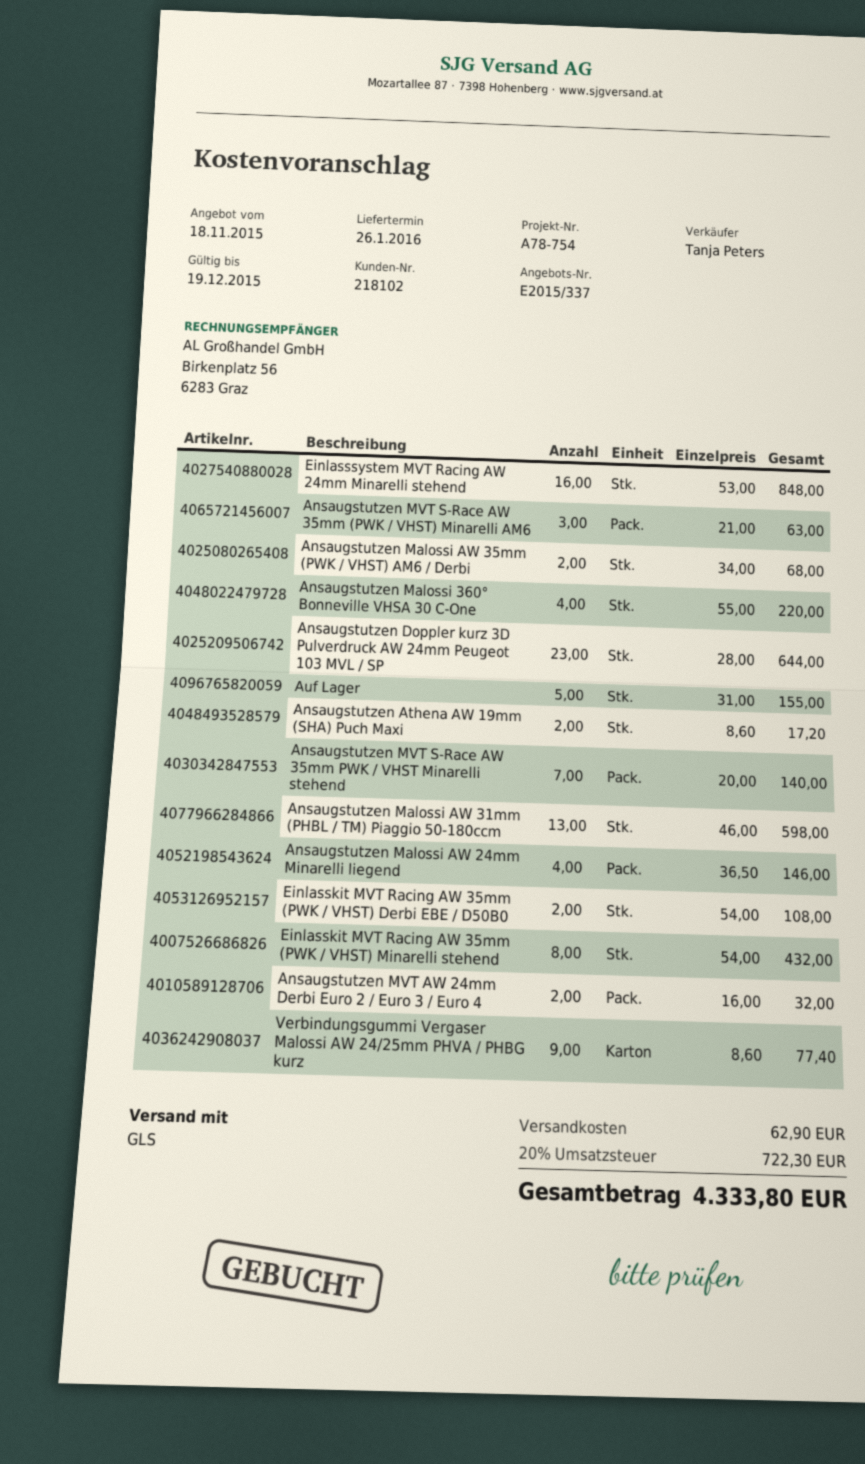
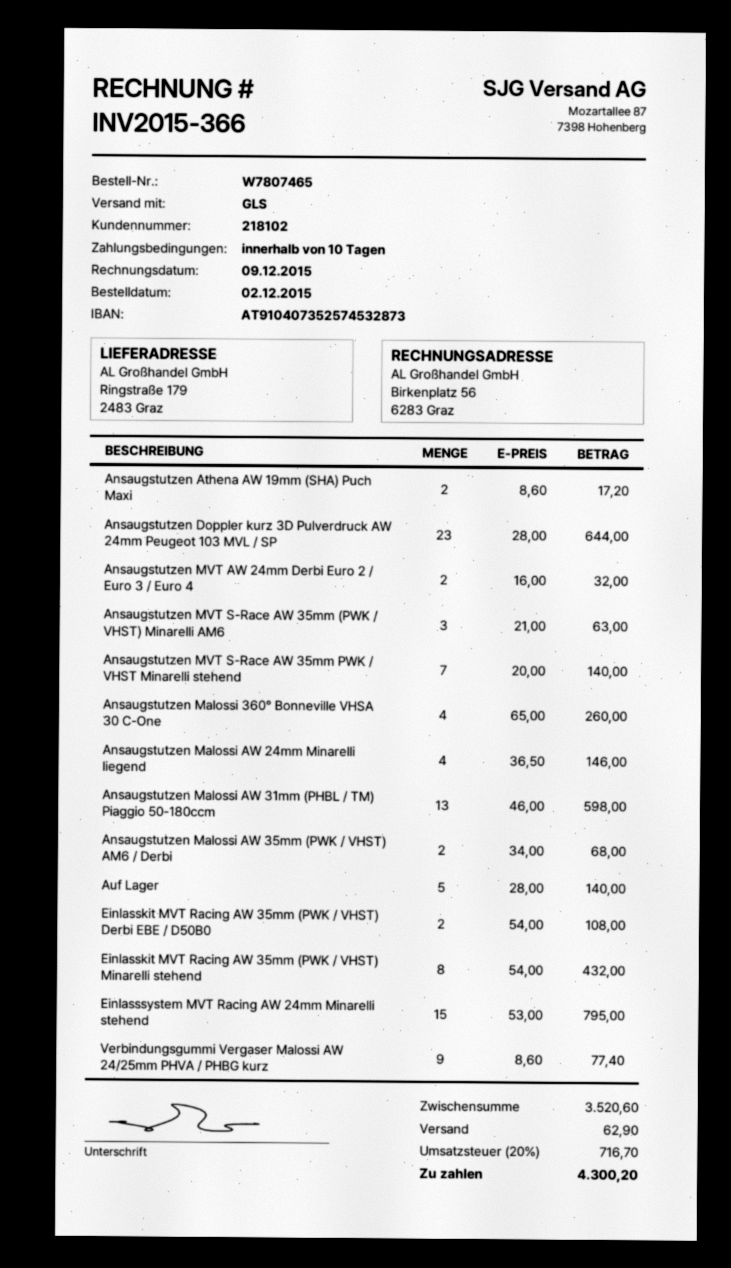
Einlasssystem MVT Racing AW 24mm Minarelli stehend: 16 x 53.00 = 848.00 -> 15 x 53.00 = 795.00
Ansaugstutzen Malossi 360° Bonneville VHSA 30 C-One: 4 x 55.00 = 220.00 -> 4 x 65.00 = 260.00
Auf Lager: 5 x 31.00 = 155.00 -> 5 x 28.00 = 140.00
tax: 20% = 722.30 -> 20% = 716.70
total: 4333.80 -> 4300.20

